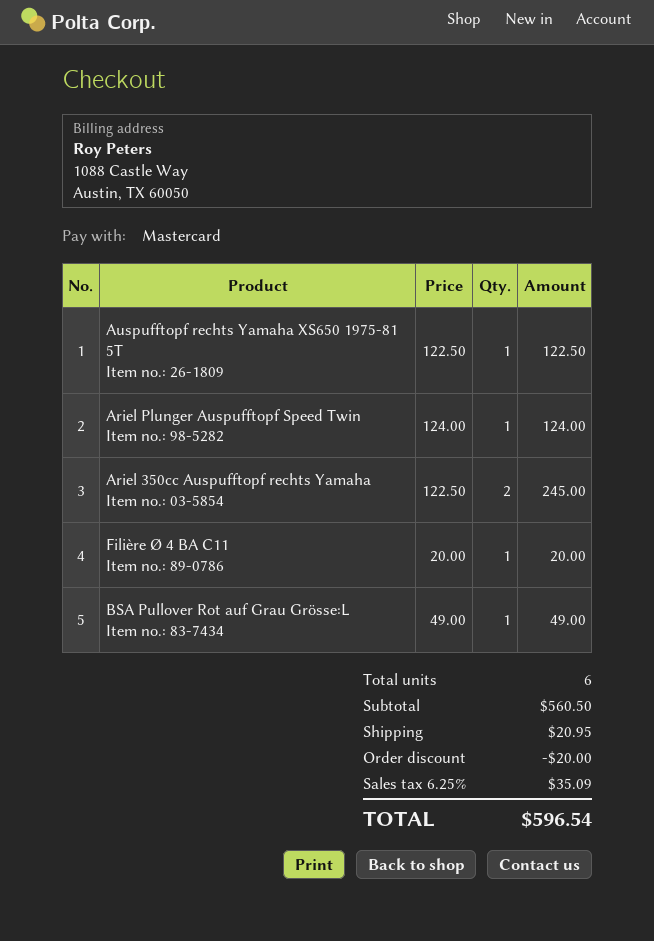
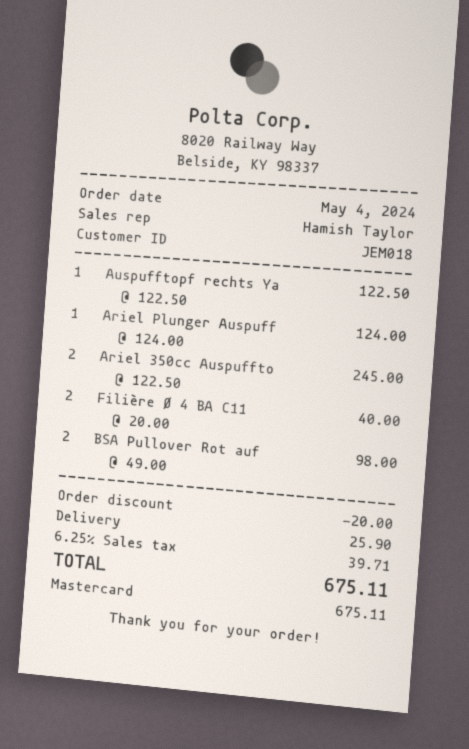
Filière Ø 4 BA C11: 1 x 20.00 = 20.00 -> 2 x 20.00 = 40.00
BSA Pullover Rot auf Grau Grösse:L: 1 x 49.00 = 49.00 -> 2 x 49.00 = 98.00
shipping: 20.95 -> 25.90
tax: 6.25% = 35.09 -> 6.25% = 39.71
total: 596.54 -> 675.11

